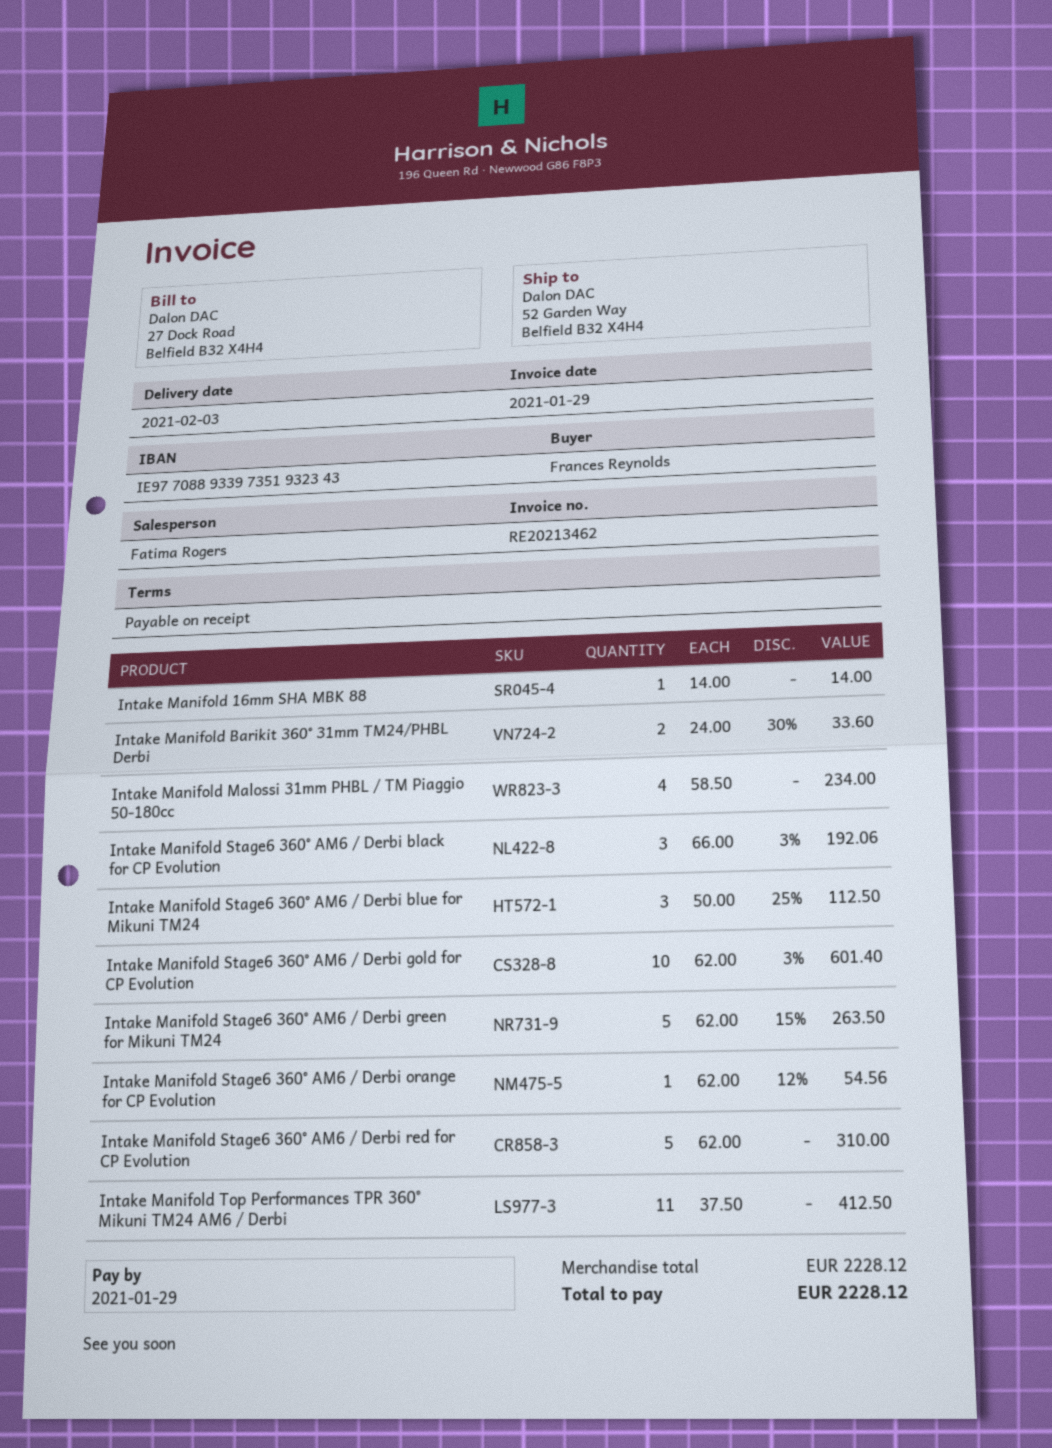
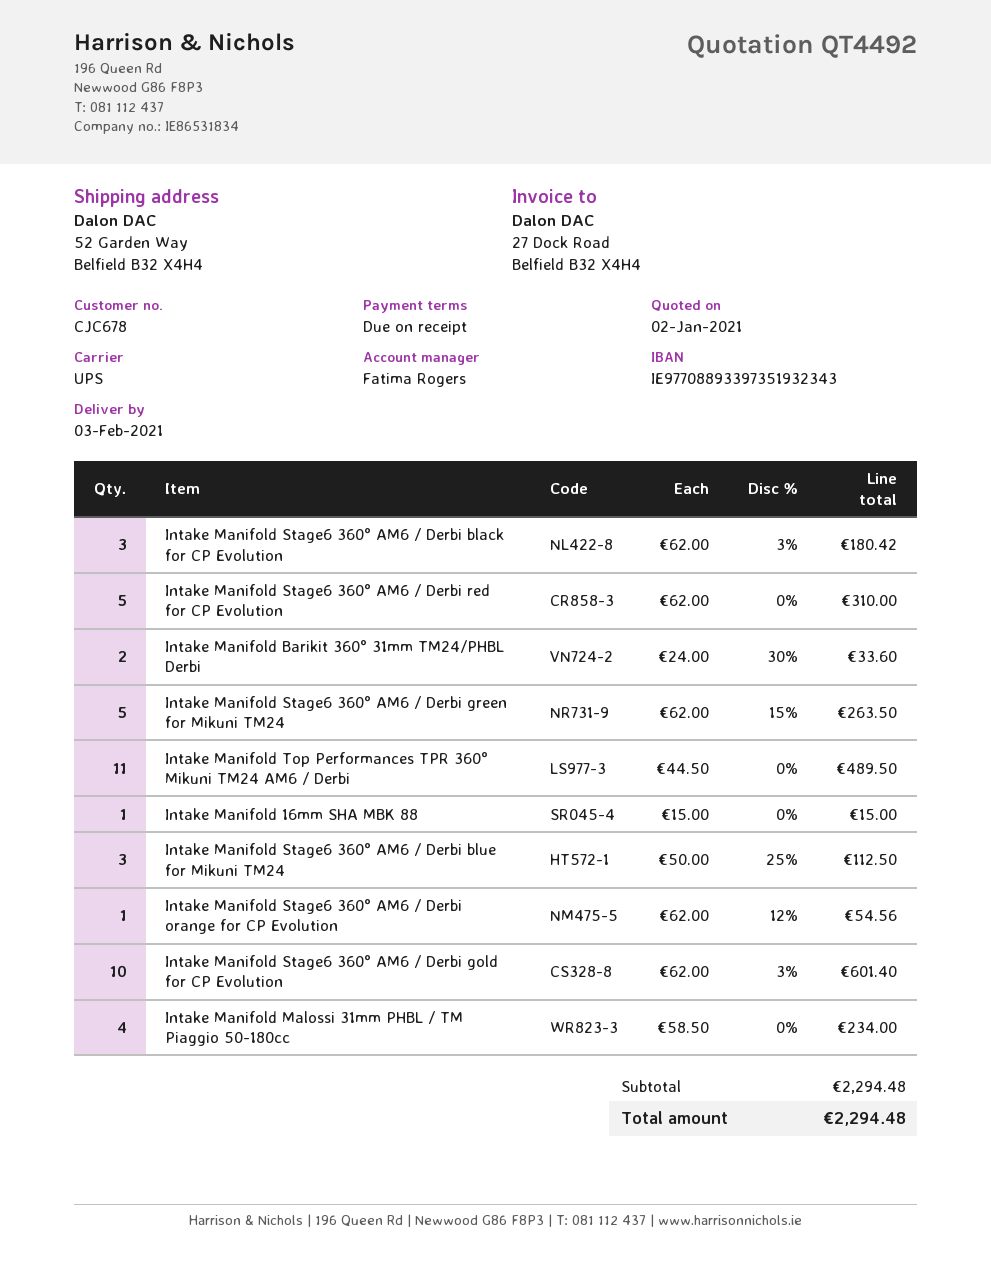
Intake Manifold 16mm SHA MBK 88: 1 x 14.00 = 14.00 -> 1 x 15.00 = 15.00
Intake Manifold Stage6 360° AM6 / Derbi black for CP Evolution: 3 x 66.00 - 3% = 192.06 -> 3 x 62.00 - 3% = 180.42
Intake Manifold Top Performances TPR 360° Mikuni TM24 AM6 / Derbi: 11 x 37.50 = 412.50 -> 11 x 44.50 = 489.50
subtotal: 2228.12 -> 2294.48
total: 2228.12 -> 2294.48

